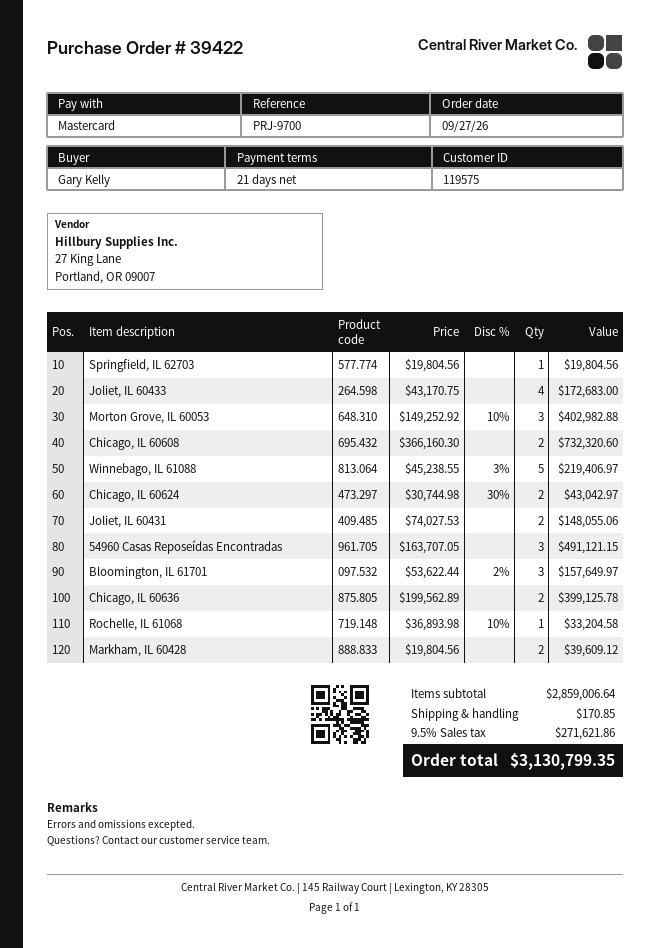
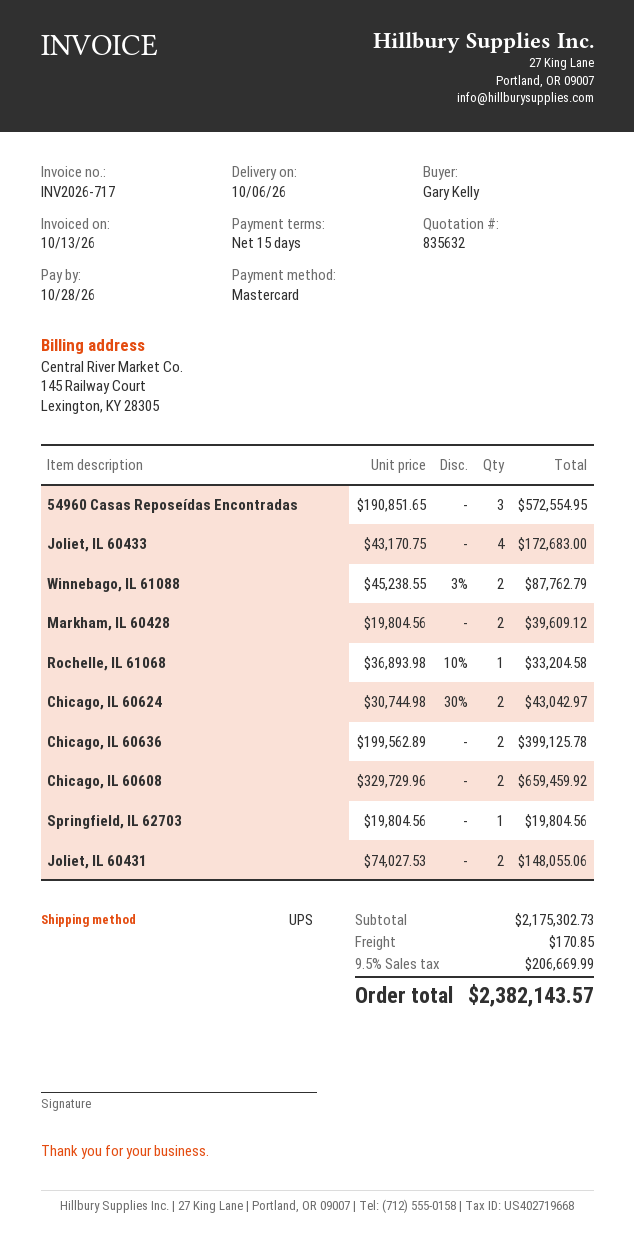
payment terms: 21 days -> 15 days
Morton Grove, IL 60053: 3 x 149252.92 - 10% = 402982.88 -> none
Chicago, IL 60608: 2 x 366160.30 = 732320.60 -> 2 x 329729.96 = 659459.92
Winnebago, IL 61088: 5 x 45238.55 - 3% = 219406.97 -> 2 x 45238.55 - 3% = 87762.79
54960 Casas Reposeídas Encontradas: 3 x 163707.05 = 491121.15 -> 3 x 190851.65 = 572554.95
Bloomington, IL 61701: 3 x 53622.44 - 2% = 157649.97 -> none
subtotal: 2859006.64 -> 2175302.73
tax: 9.5% = 271621.86 -> 9.5% = 206669.99
total: 3130799.35 -> 2382143.57

